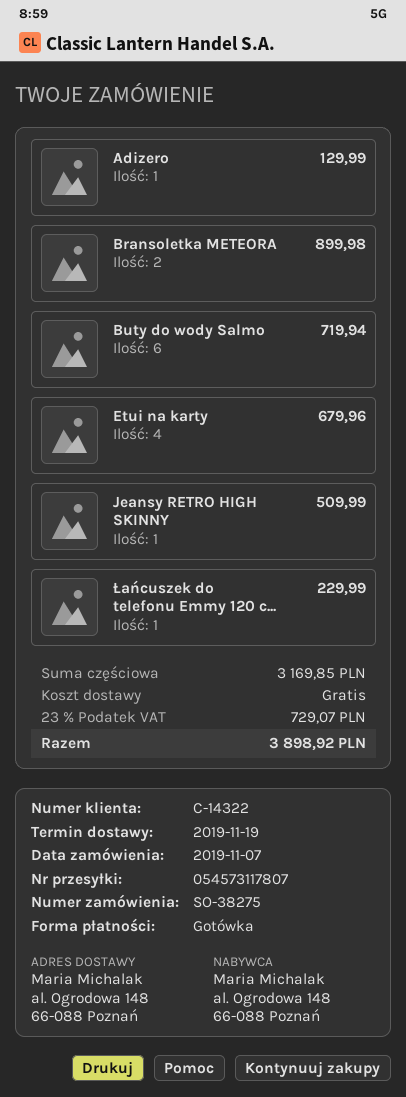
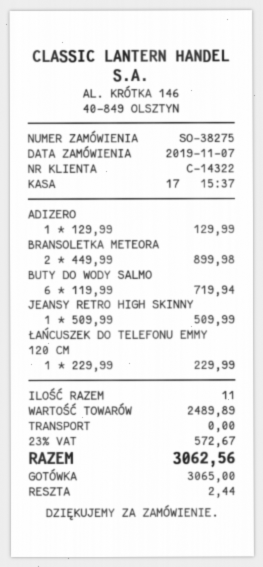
Etui na karty: 4 for 679.96 -> none
subtotal: 3169.85 -> 2489.89
tax: 23% = 729.07 -> 23% = 572.67
total: 3898.92 -> 3062.56

